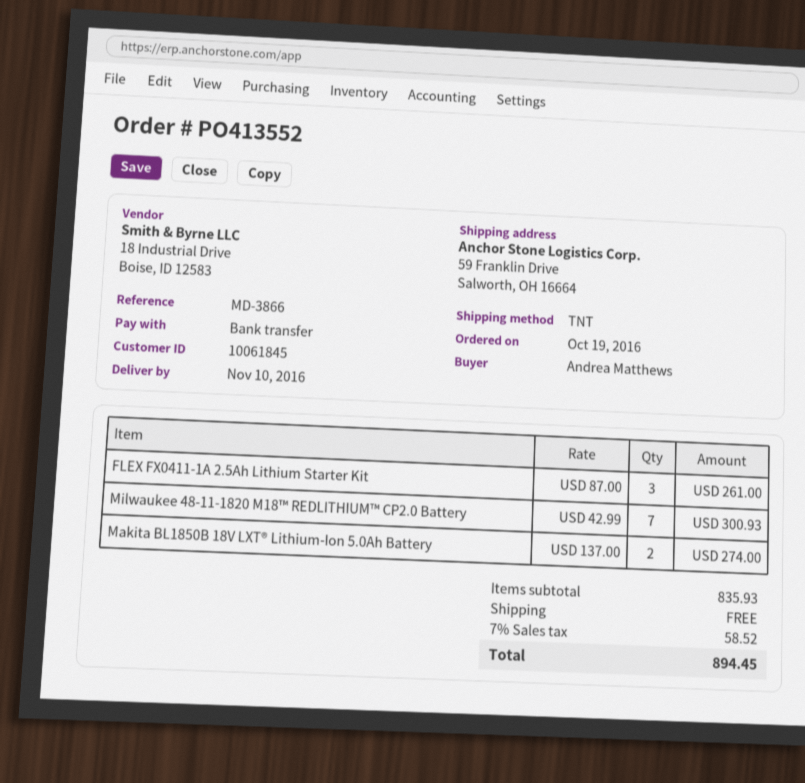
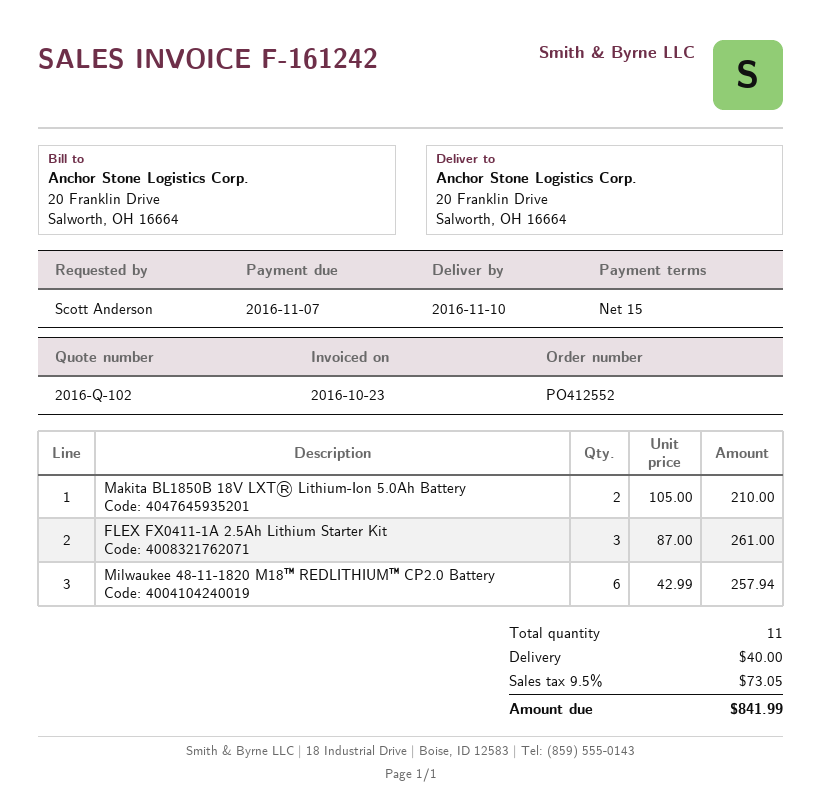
order number: PO413552 -> PO412552
ordered by: Andrea Matthews -> Scott Anderson
ship to: 59 Franklin Drive, Salworth, OH 16664 -> 20 Franklin Drive, Salworth, OH 16664
Milwaukee 48-11-1820 M18™ REDLITHIUM™ CP2.0 Battery: 7 x 42.99 = 300.93 -> 6 x 42.99 = 257.94
Makita BL1850B 18V LXT® Lithium‑Ion 5.0Ah Battery: 2 x 137.00 = 274.00 -> 2 x 105.00 = 210.00
shipping: 0.00 -> 40.00
tax: 7% = 58.52 -> 9.5% = 73.05
total: 894.45 -> 841.99

